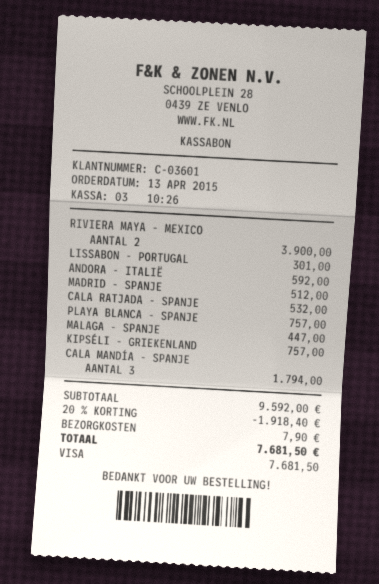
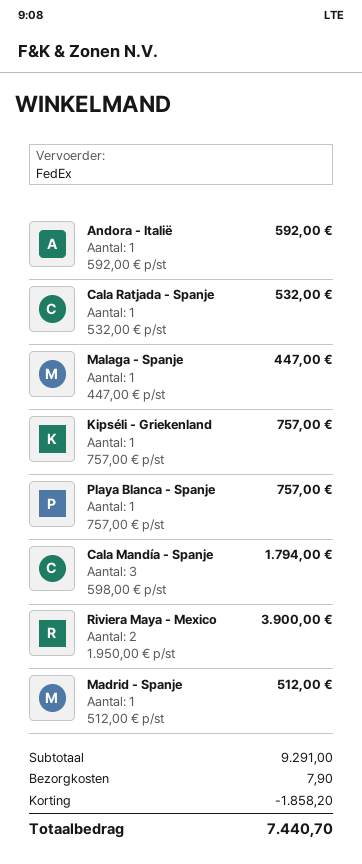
LISSABON - PORTUGAL: 1 for 301.00 -> none
subtotal: 9592.00 -> 9291.00
discount: 1918.40 -> 1858.20
total: 7681.50 -> 7440.70

